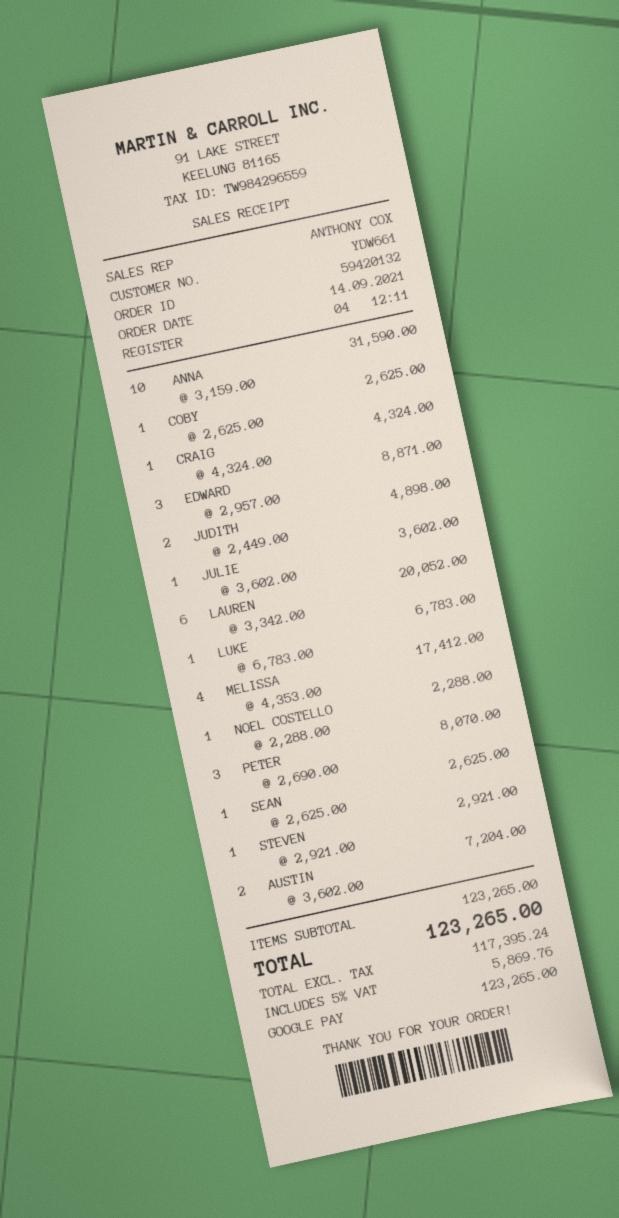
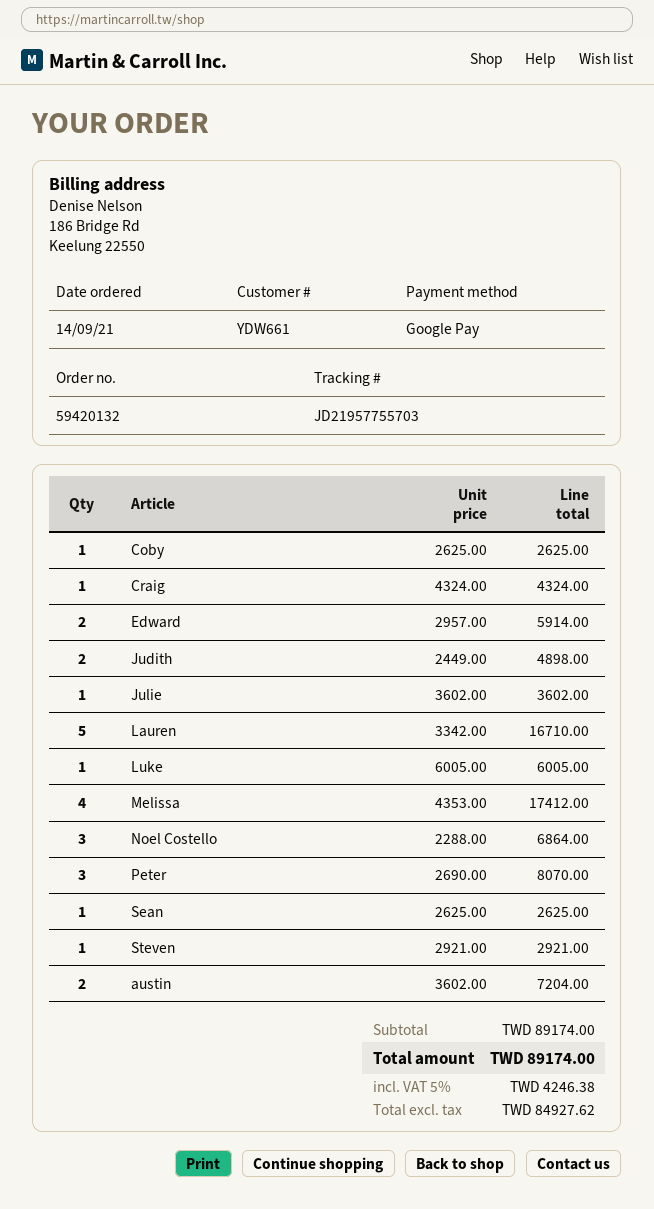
ANNA: 10 x 3159.00 = 31590.00 -> none
EDWARD: 3 x 2957.00 = 8871.00 -> 2 x 2957.00 = 5914.00
LAUREN: 6 x 3342.00 = 20052.00 -> 5 x 3342.00 = 16710.00
LUKE: 1 x 6783.00 = 6783.00 -> 1 x 6005.00 = 6005.00
NOEL COSTELLO: 1 x 2288.00 = 2288.00 -> 3 x 2288.00 = 6864.00
subtotal: 123265.00 -> 89174.00
net: 117395.24 -> 84927.62
tax: 5% = 5869.76 -> 5% = 4246.38
total: 123265.00 -> 89174.00

